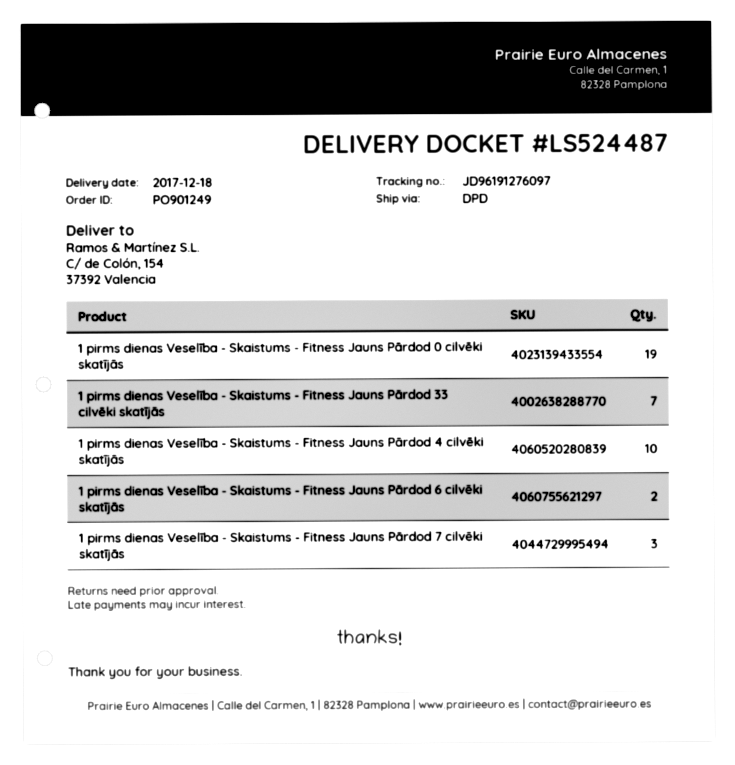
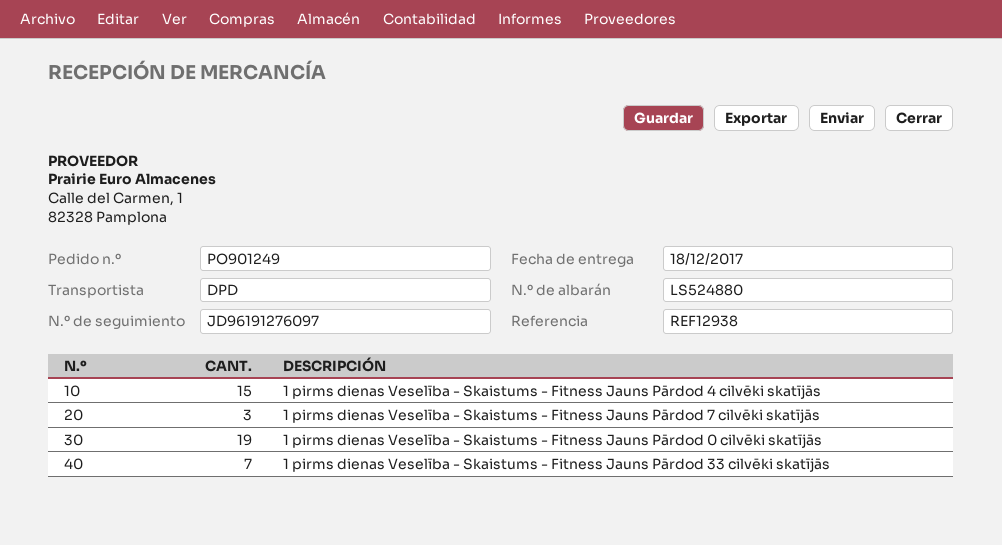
delivery note number: LS524487 -> LS524880
1 pirms dienas Veselība - Skaistums - Fitness Jauns Pārdod 4 cilvēki skatījās: 10 -> 15
1 pirms dienas Veselība - Skaistums - Fitness Jauns Pārdod 6 cilvēki skatījās: 2 -> none

